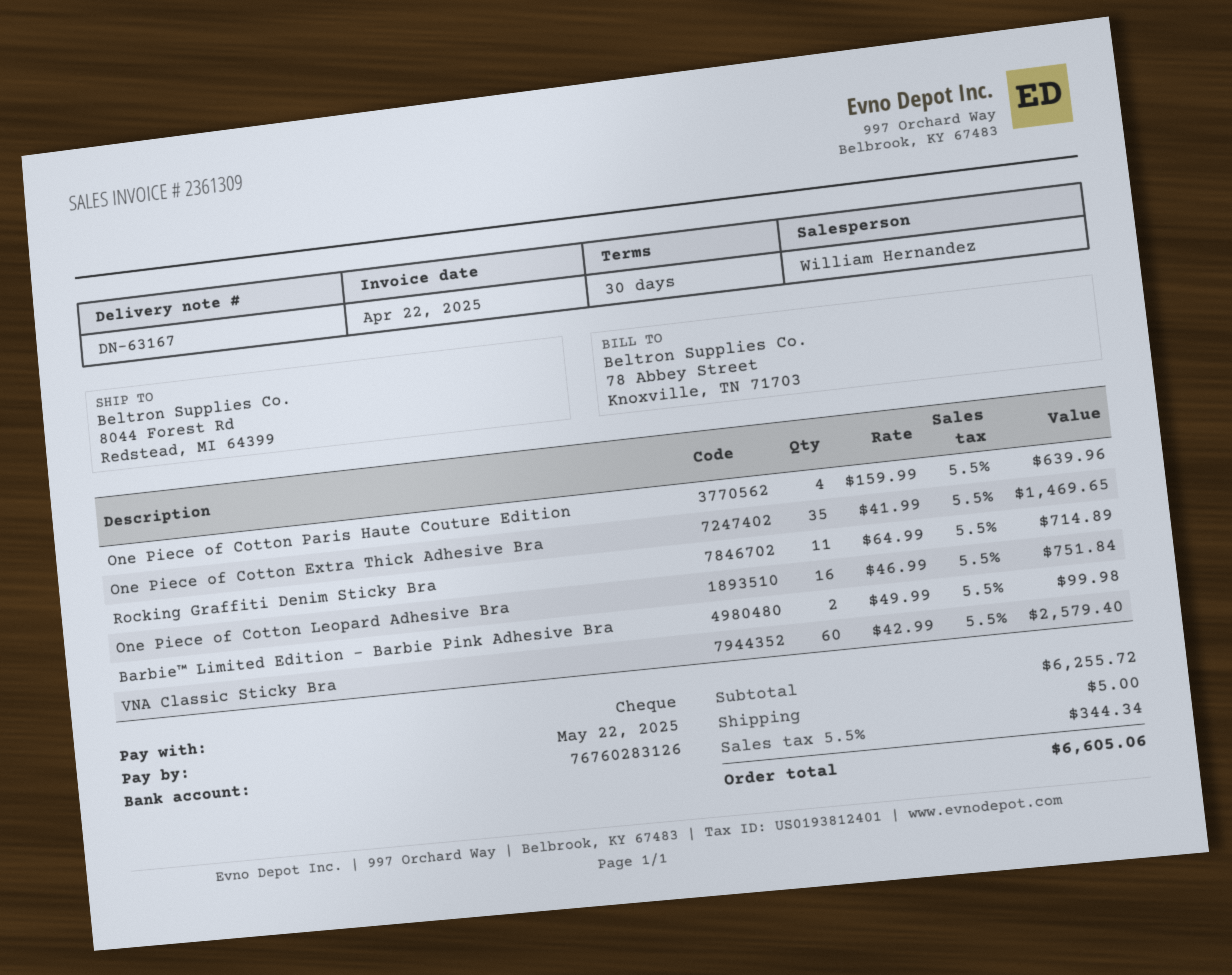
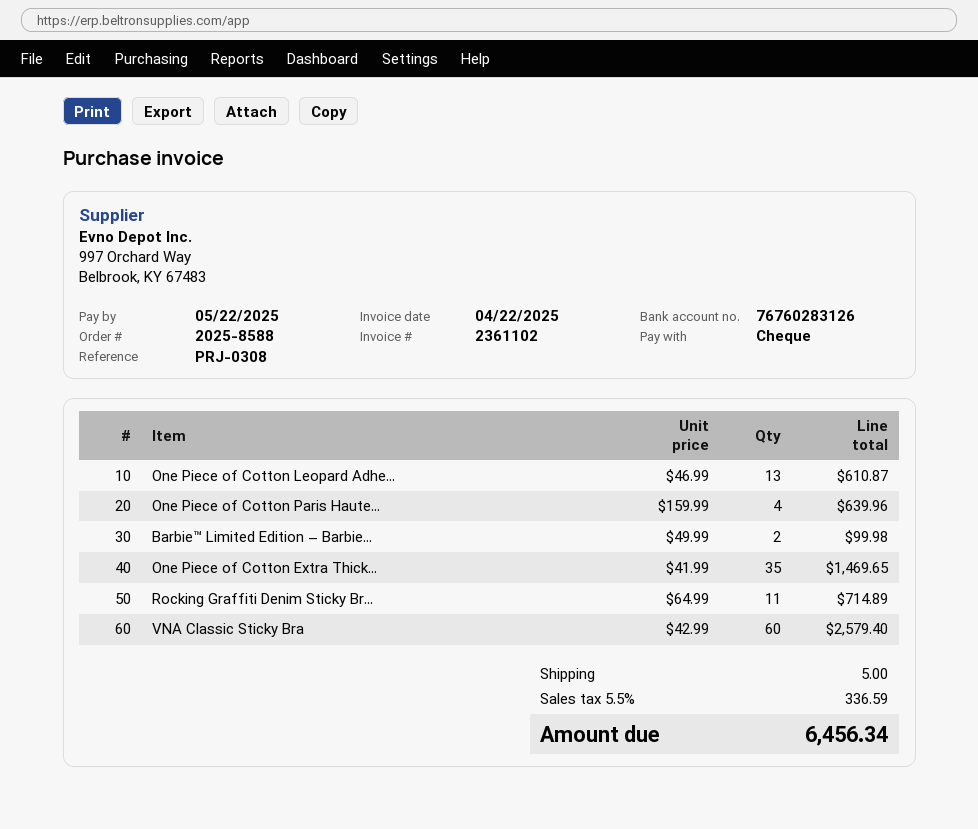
invoice number: 2361309 -> 2361102
One Piece of Cotton Leopard Adhesive Bra: 16 x 46.99 = 751.84 -> 13 x 46.99 = 610.87
tax: 5.5% = 344.34 -> 5.5% = 336.59
total: 6605.06 -> 6456.34

